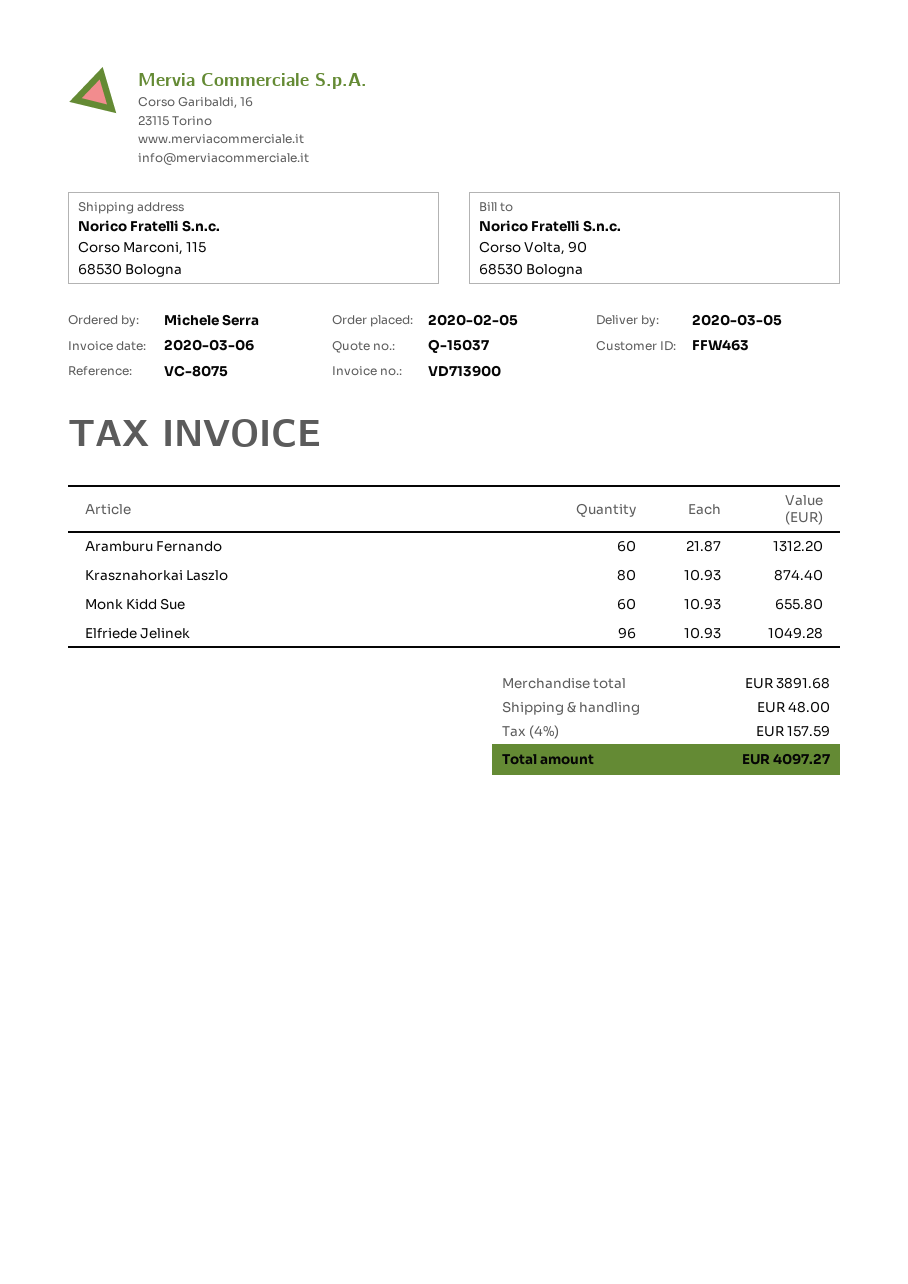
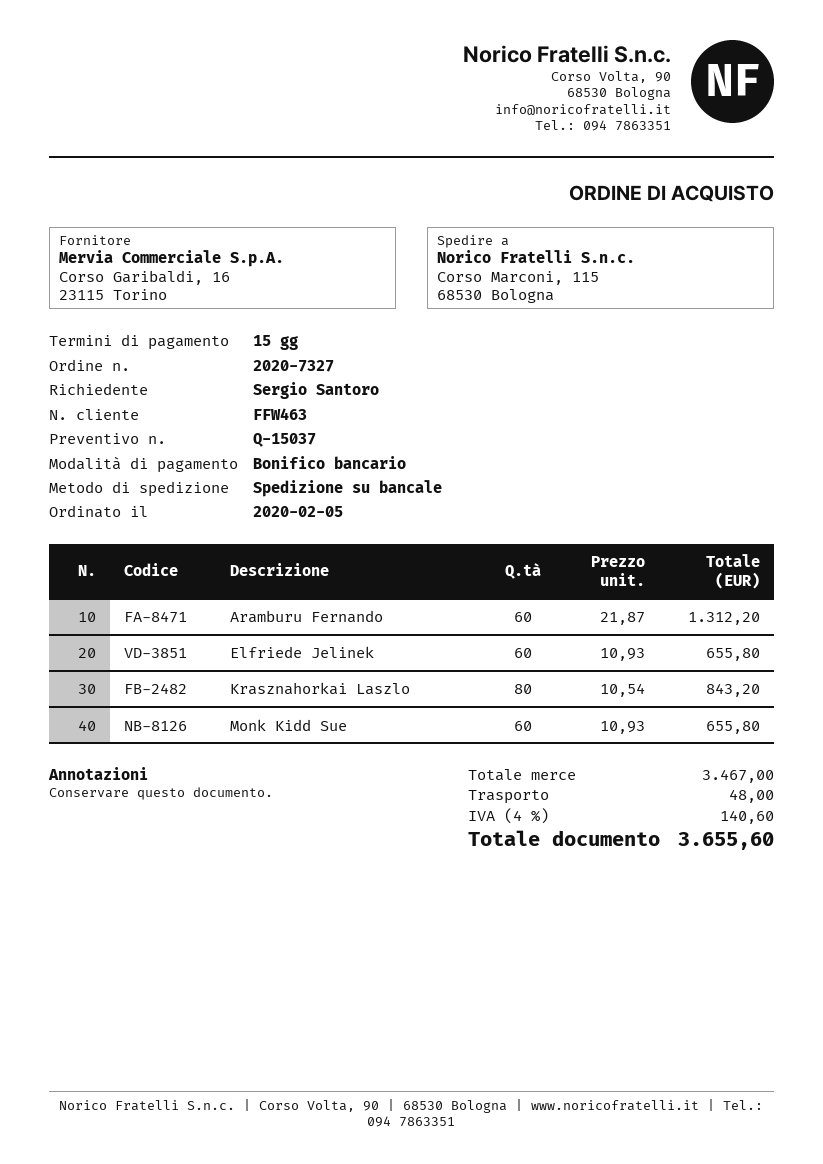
ordered by: Michele Serra -> Sergio Santoro
Krasznahorkai Laszlo: 80 x 10.93 = 874.40 -> 80 x 10.54 = 843.20
Elfriede Jelinek: 96 x 10.93 = 1049.28 -> 60 x 10.93 = 655.80
subtotal: 3891.68 -> 3467.00
tax: 4% = 157.59 -> 4% = 140.60
total: 4097.27 -> 3655.60

